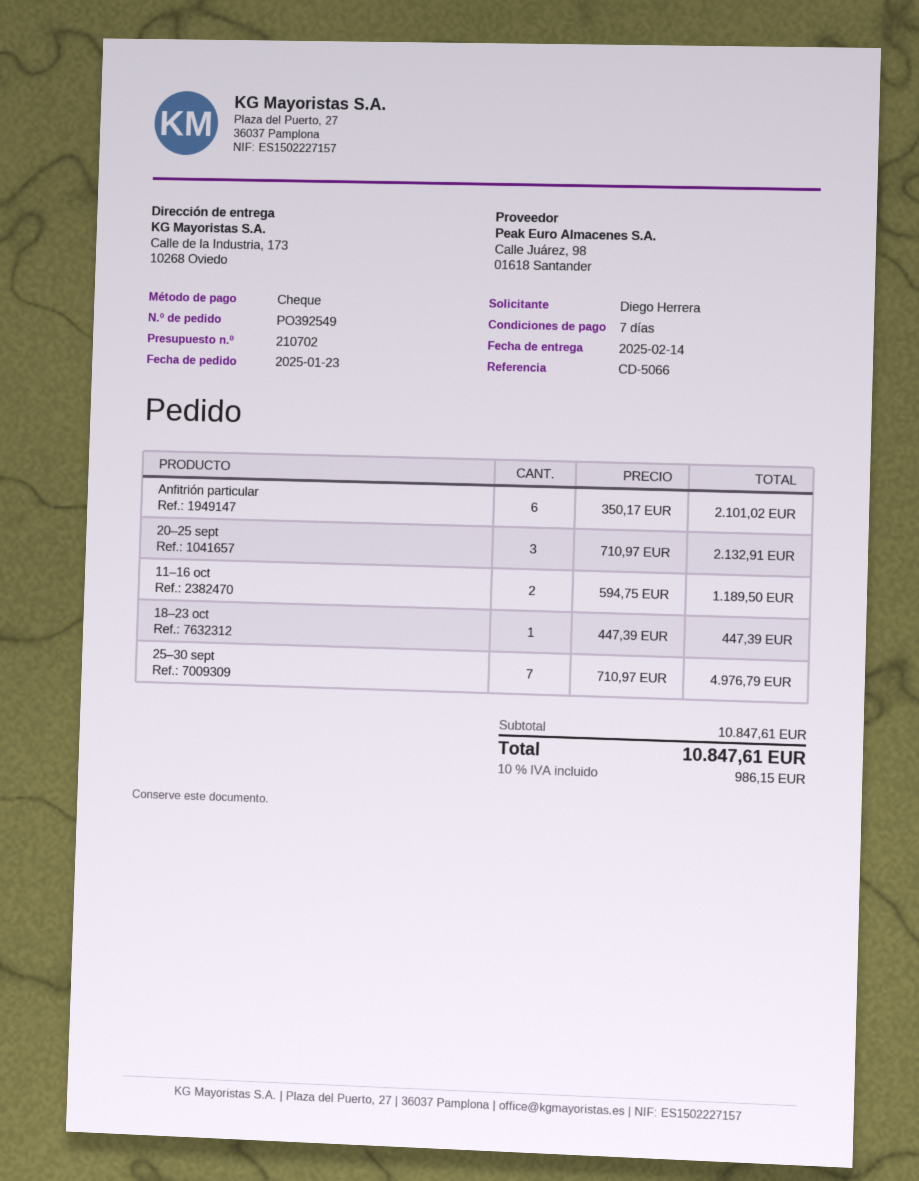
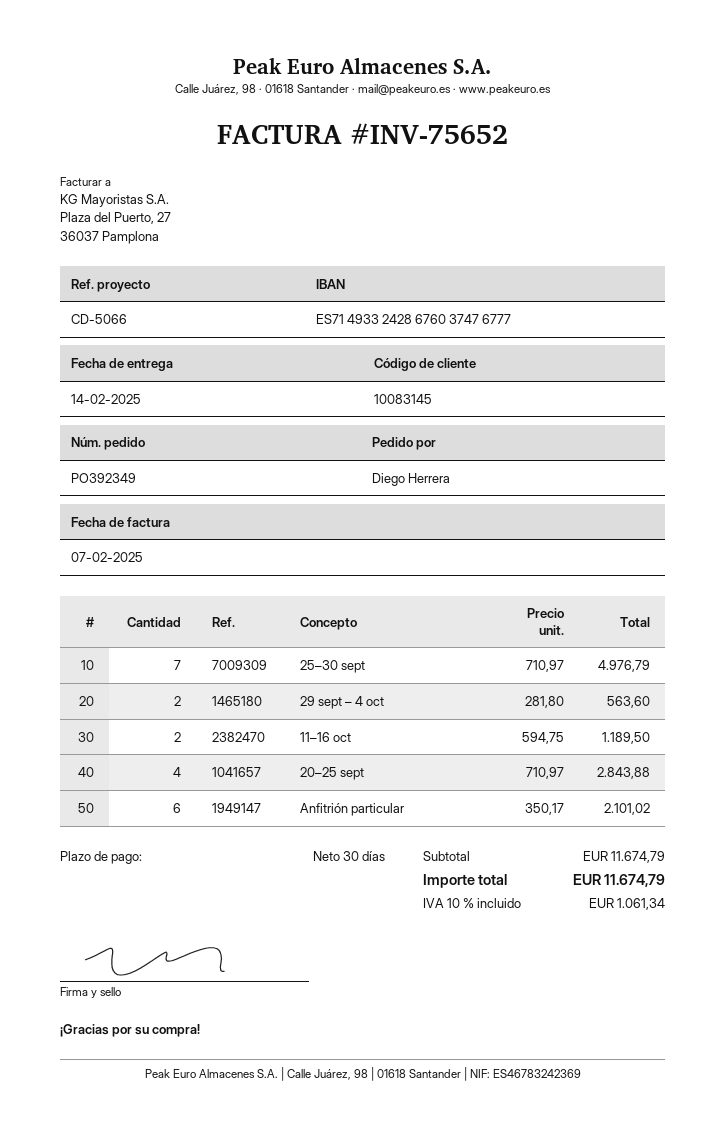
order number: PO392549 -> PO392349
payment terms: 7 days -> 30 days
20–25 sept: 3 x 710.97 = 2132.91 -> 4 x 710.97 = 2843.88
18–23 oct: 1 x 447.39 = 447.39 -> none
29 sept – 4 oct: none -> 2 x 281.80 = 563.60
subtotal: 10847.61 -> 11674.79
tax: 10% = 986.15 -> 10% = 1061.34
total: 10847.61 -> 11674.79

